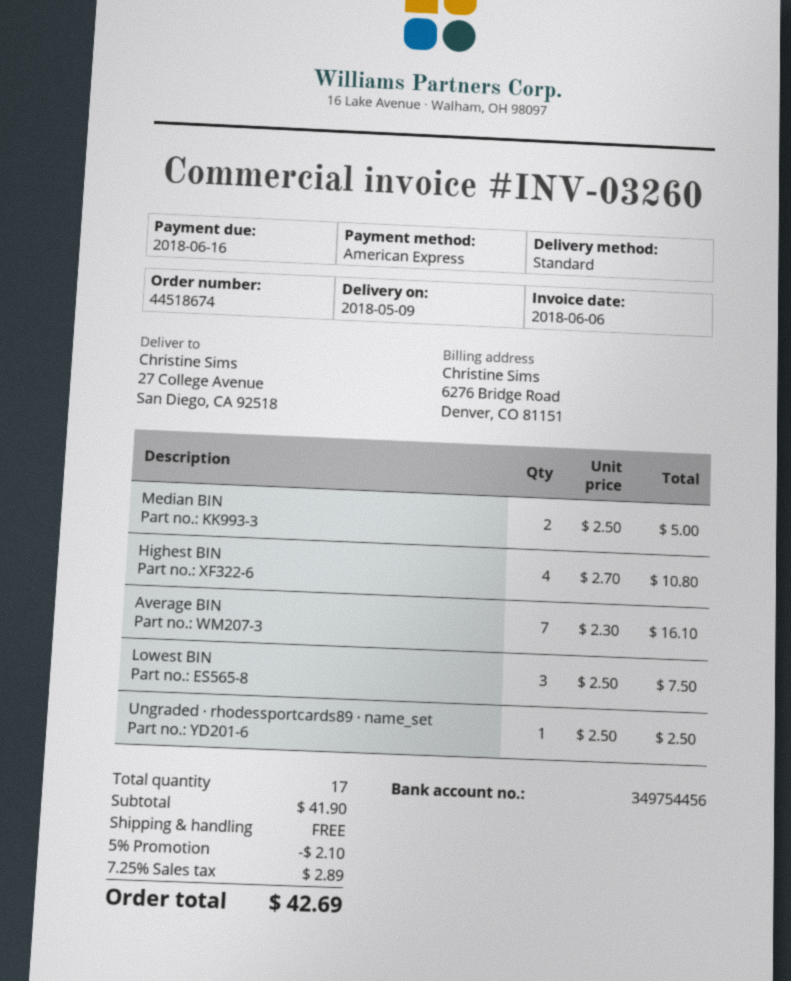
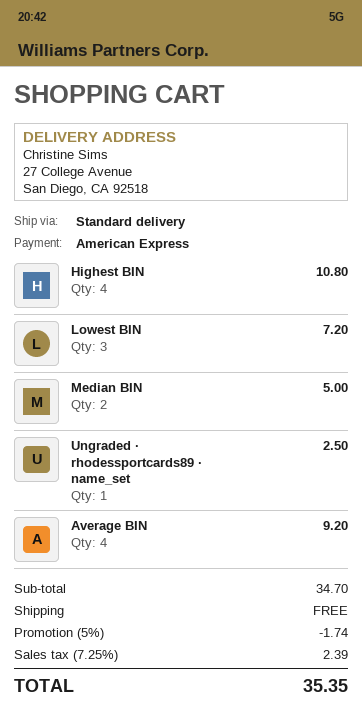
Average BIN: 7 for 16.10 -> 4 for 9.20
Lowest BIN: 3 for 7.50 -> 3 for 7.20
subtotal: 41.90 -> 34.70
discount: 5% = 2.10 -> 5% = 1.74
tax: 7.25% = 2.89 -> 7.25% = 2.39
total: 42.69 -> 35.35

